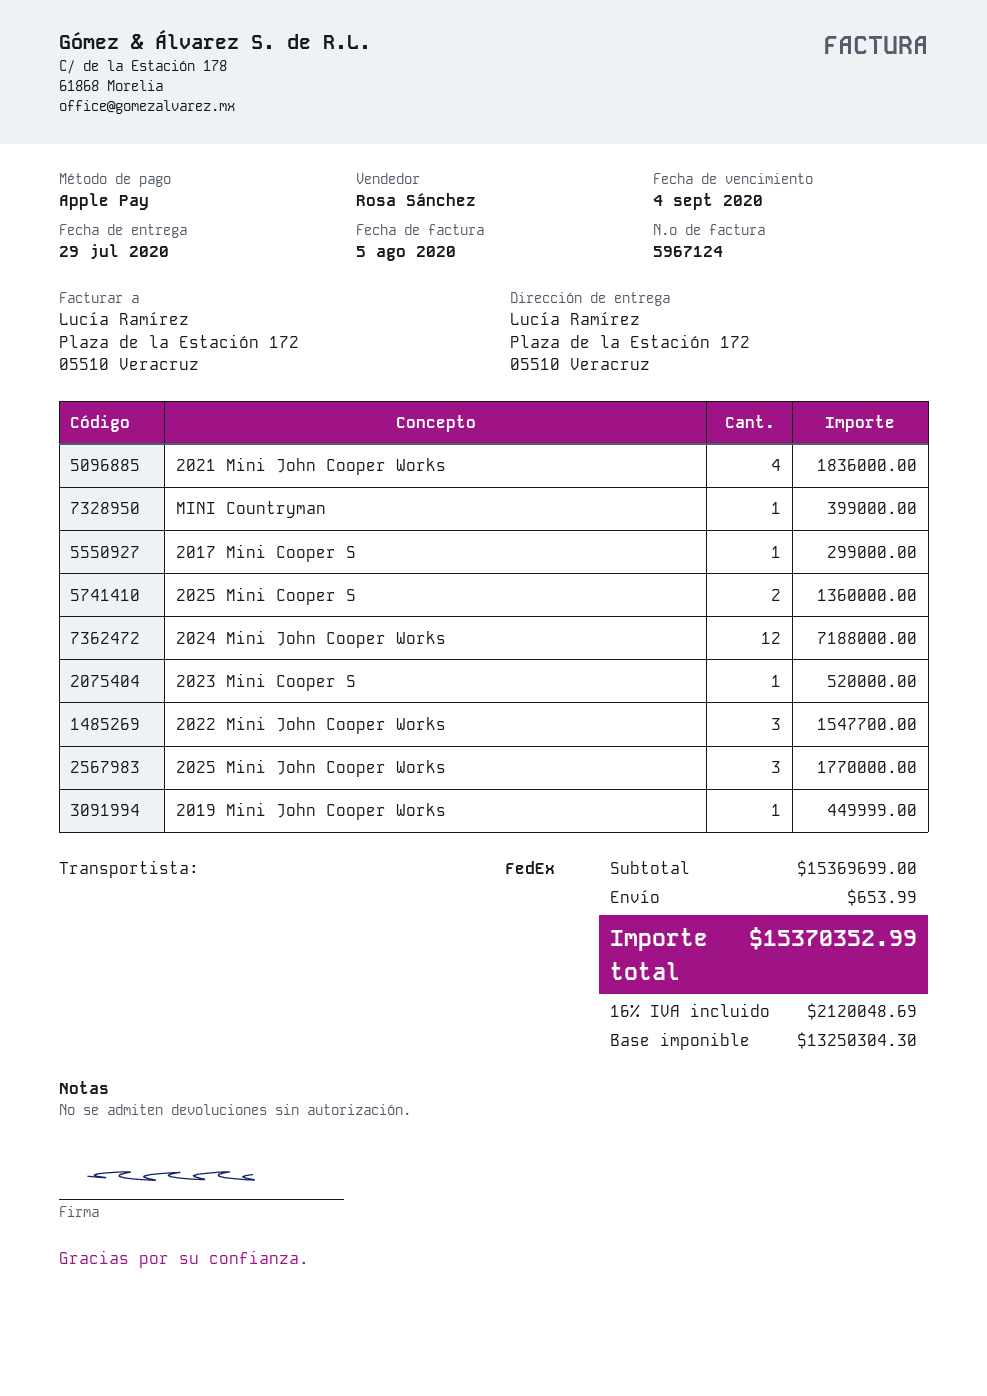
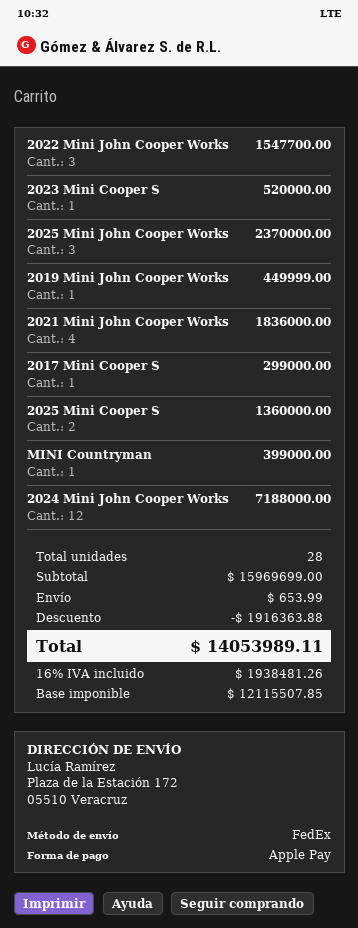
2025 Mini John Cooper Works: 3 for 1770000.00 -> 3 for 2370000.00
subtotal: 15369699.00 -> 15969699.00
discount: none -> 1916363.88
net: 13250304.30 -> 12115507.85
tax: 16% = 2120048.69 -> 16% = 1938481.26
total: 15370352.99 -> 14053989.11

